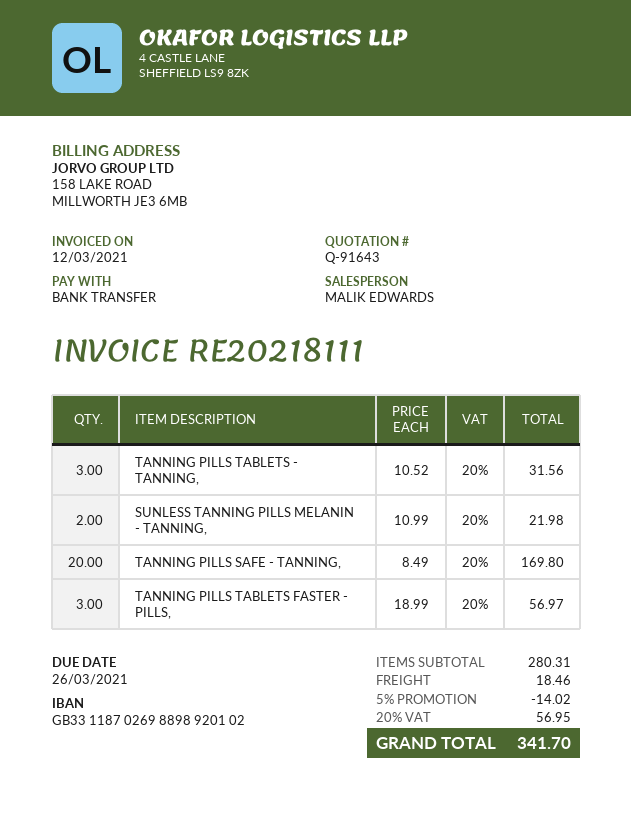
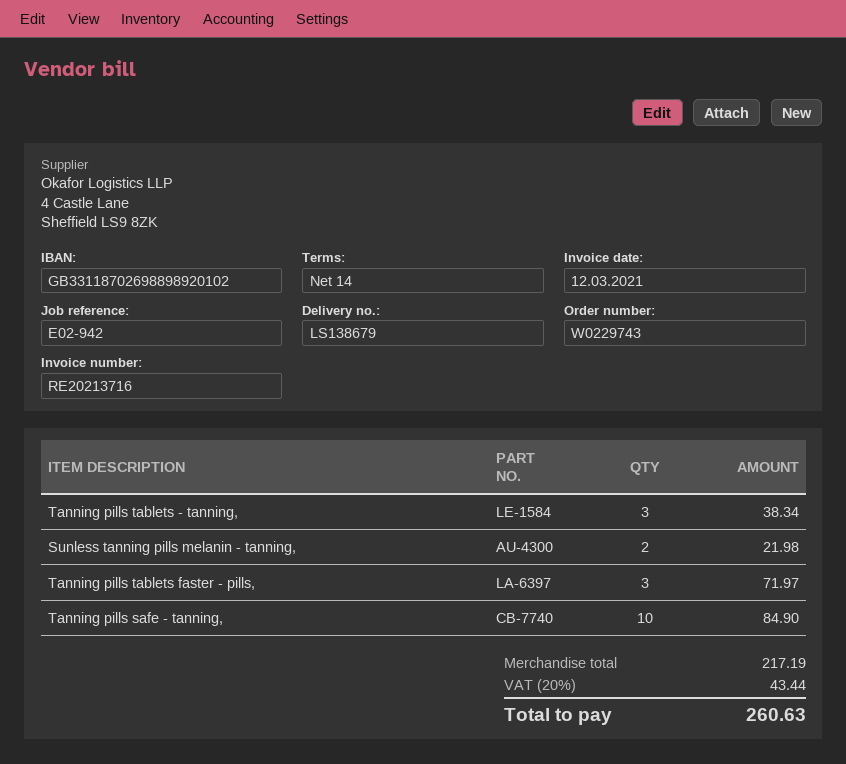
invoice number: RE20218111 -> RE20213716
TANNING PILLS TABLETS - TANNING,: 3 for 31.56 -> 3 for 38.34
TANNING PILLS SAFE - TANNING,: 20 for 169.80 -> 10 for 84.90
TANNING PILLS TABLETS FASTER - PILLS,: 3 for 56.97 -> 3 for 71.97
subtotal: 280.31 -> 217.19
discount: 5% = 14.02 -> none
shipping: 18.46 -> none
tax: 20% = 56.95 -> 20% = 43.44
total: 341.70 -> 260.63

